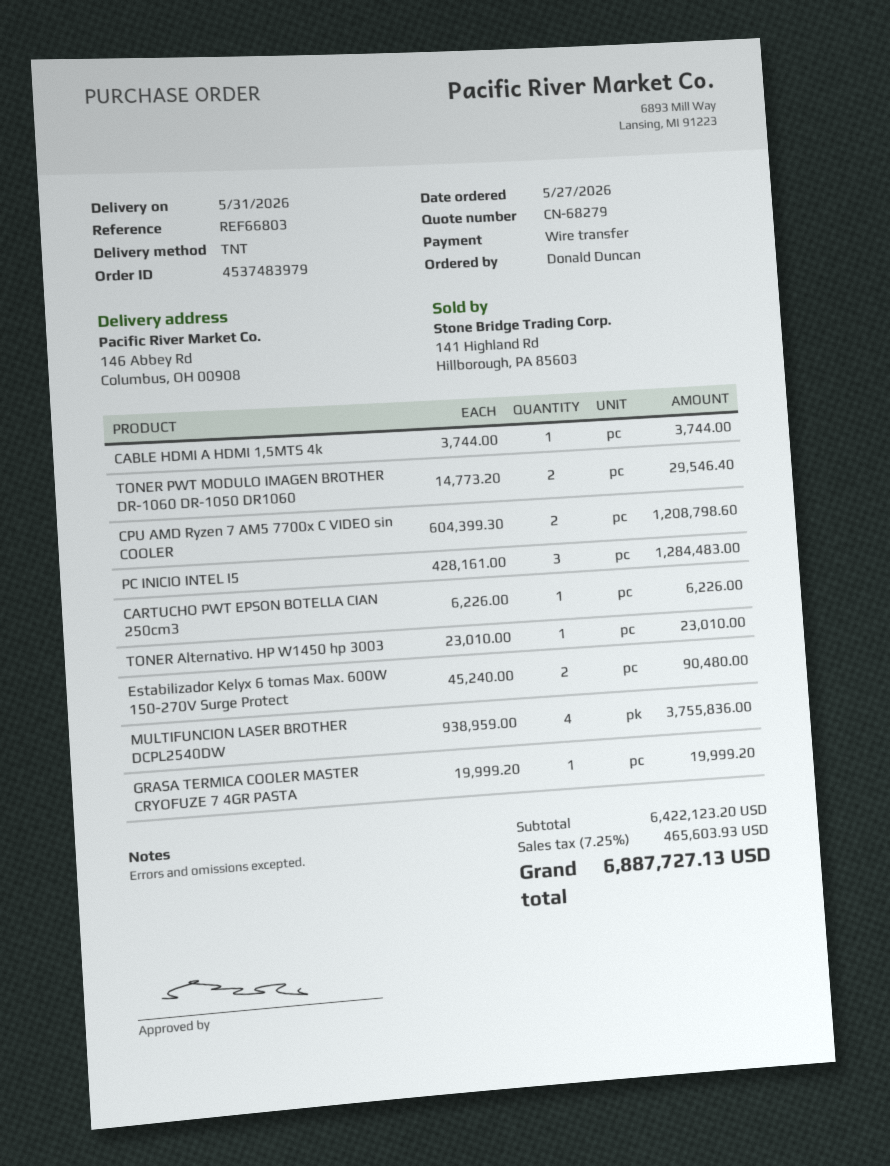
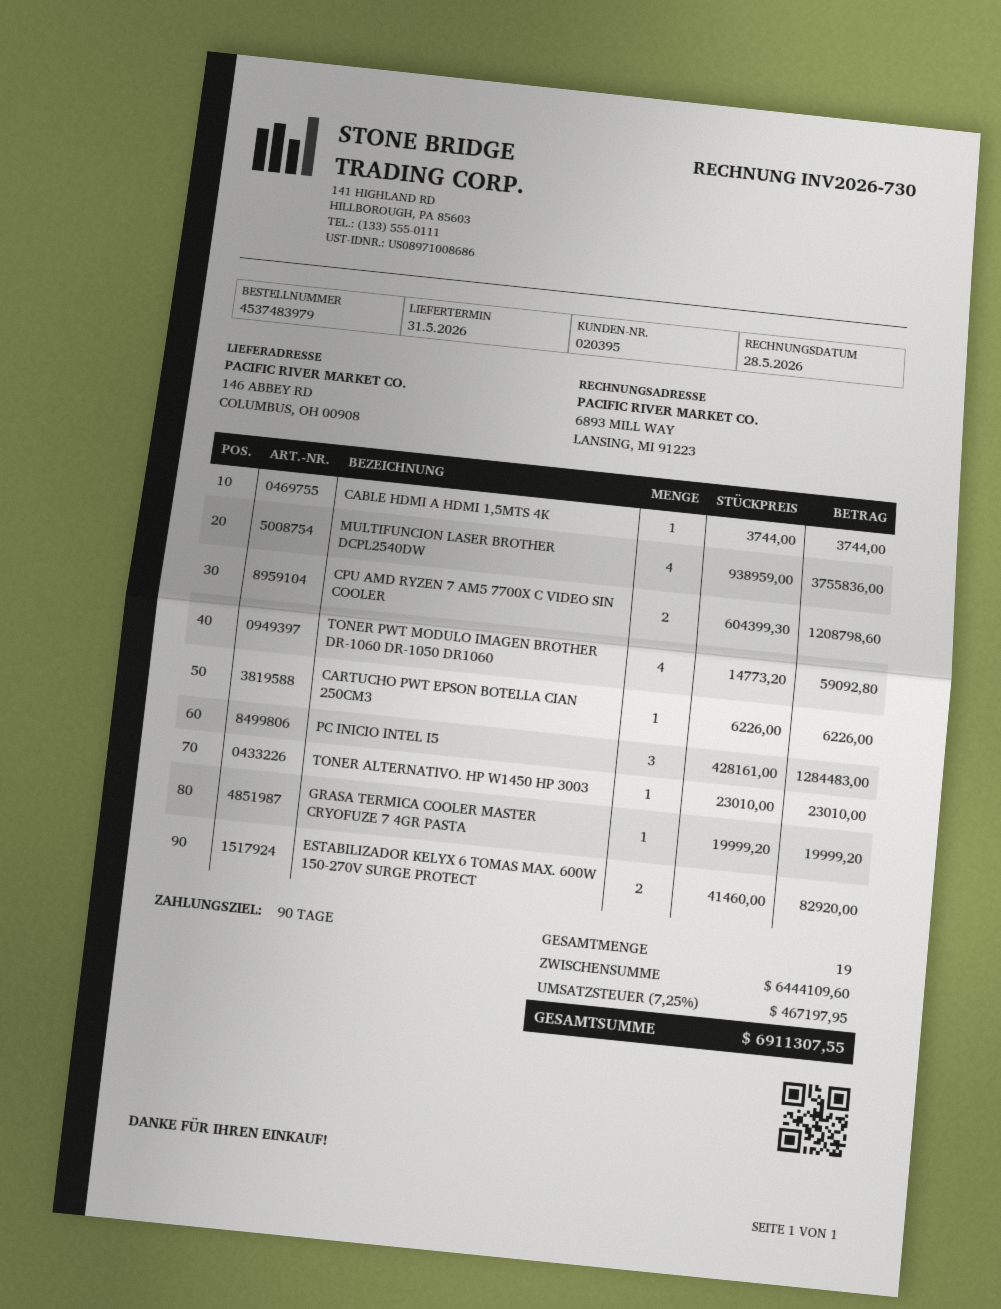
TONER PWT MODULO IMAGEN BROTHER DR-1060 DR-1050 DR1060: 2 x 14773.20 = 29546.40 -> 4 x 14773.20 = 59092.80
Estabilizador Kelyx 6 tomas Max. 600W 150-270V Surge Protect: 2 x 45240.00 = 90480.00 -> 2 x 41460.00 = 82920.00
subtotal: 6422123.20 -> 6444109.60
tax: 7.25% = 465603.93 -> 7.25% = 467197.95
total: 6887727.13 -> 6911307.55

